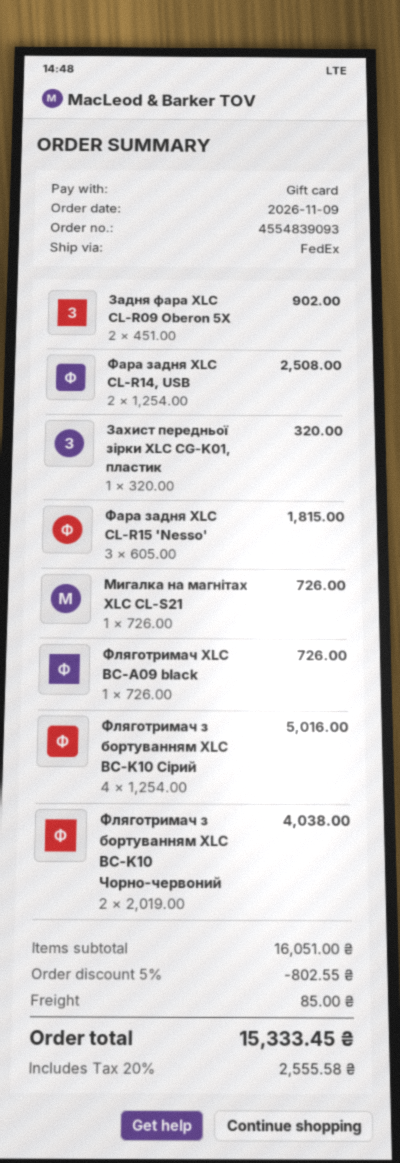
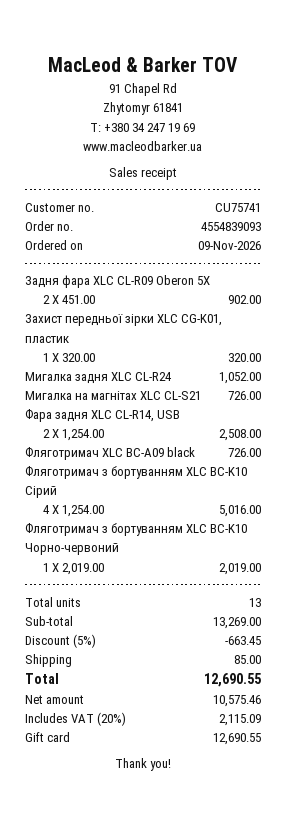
Фара задня XLC CL-R15 'Nesso': 3 x 605.00 = 1815.00 -> none
Фляготримач з бортуванням XLC BC-K10 Чорно-червоний: 2 x 2019.00 = 4038.00 -> 1 x 2019.00 = 2019.00
Мигалка задня XLC CL-R24: none -> 1 x 1052.00 = 1052.00
subtotal: 16051.00 -> 13269.00
discount: 5% = 802.55 -> 5% = 663.45
tax: 20% = 2555.58 -> 20% = 2115.09
total: 15333.45 -> 12690.55

